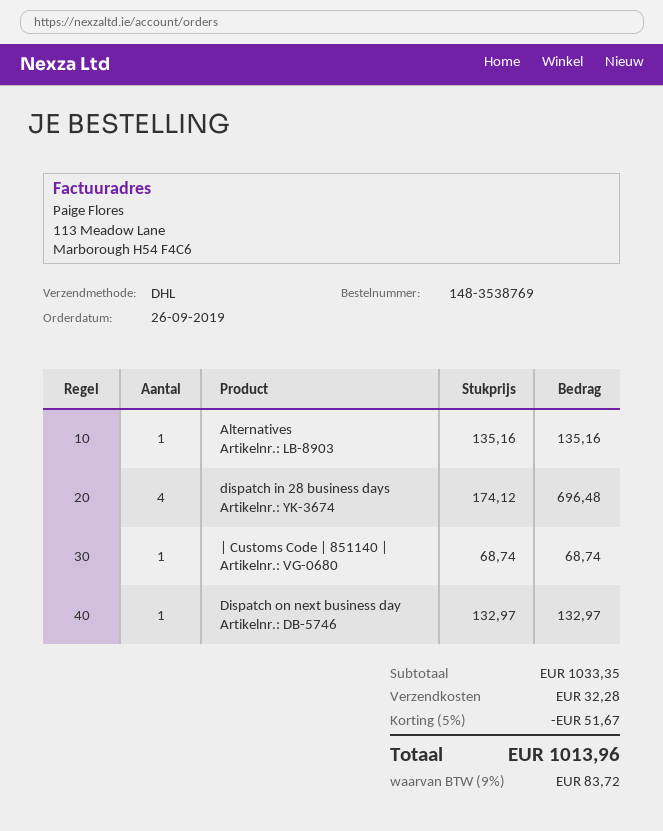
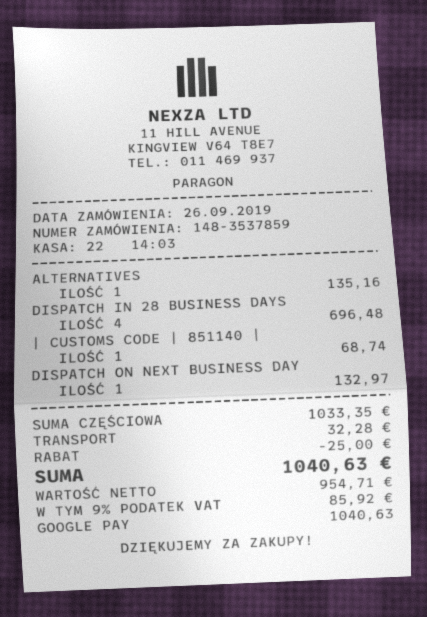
order number: 148-3538769 -> 148-3537859
discount: 51.67 -> 25.00
tax: 9% = 83.72 -> 9% = 85.92
total: 1013.96 -> 1040.63

